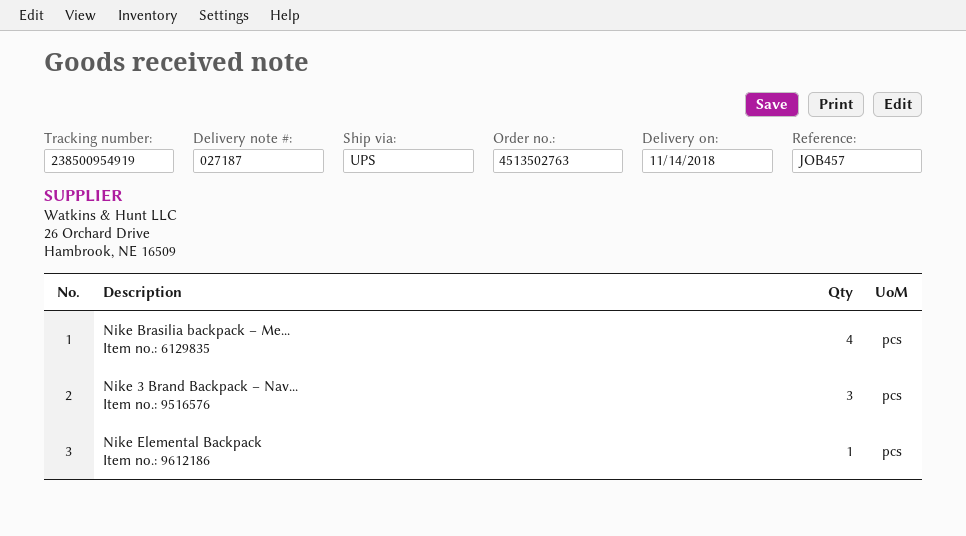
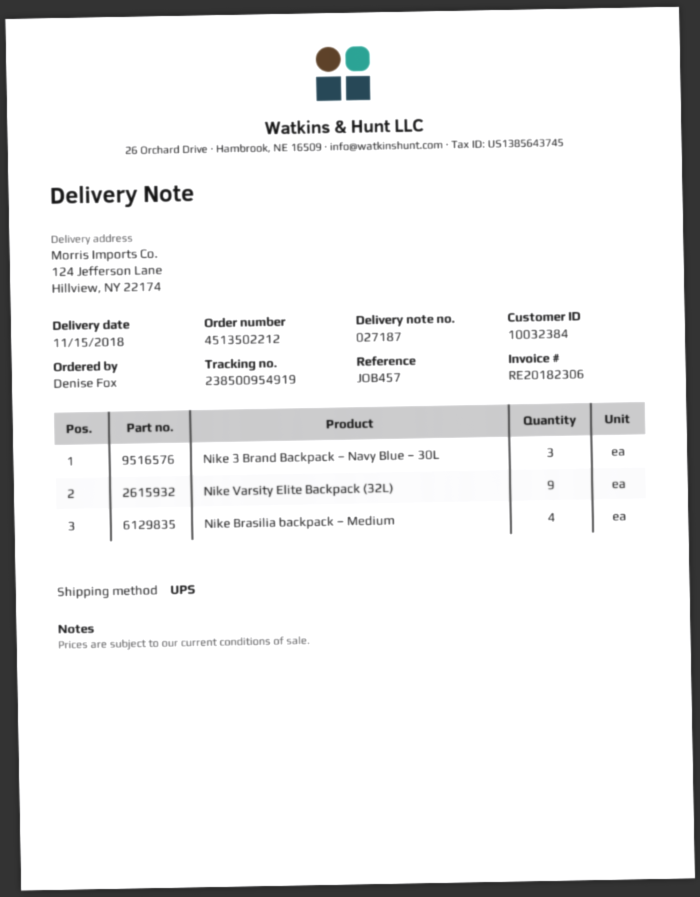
order number: 4513502763 -> 4513502212
delivery date: 2018-11-14 -> 2018-11-15
Nike Elemental Backpack: 1 -> none
Nike Varsity Elite Backpack (32L): none -> 9

